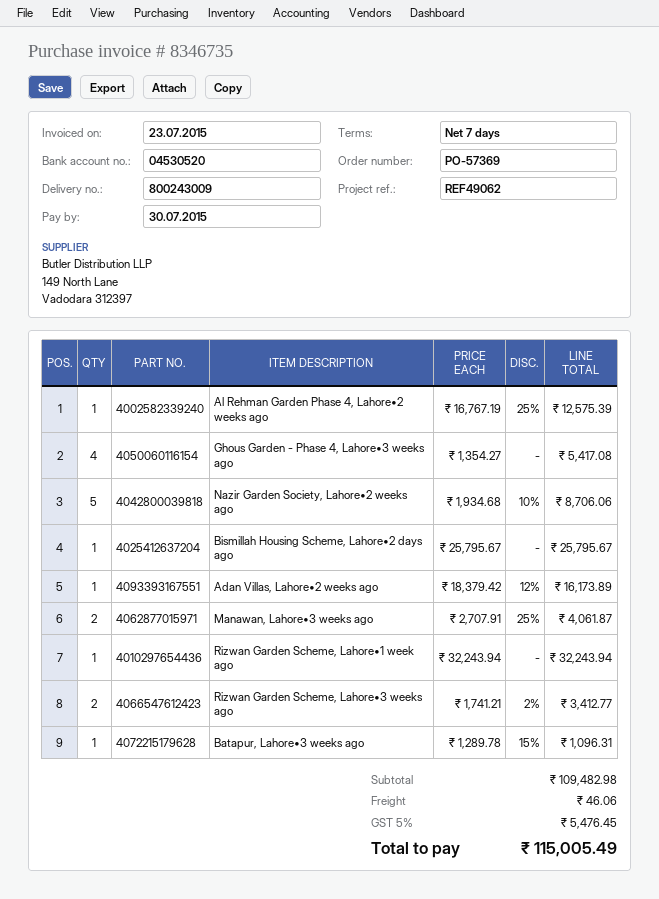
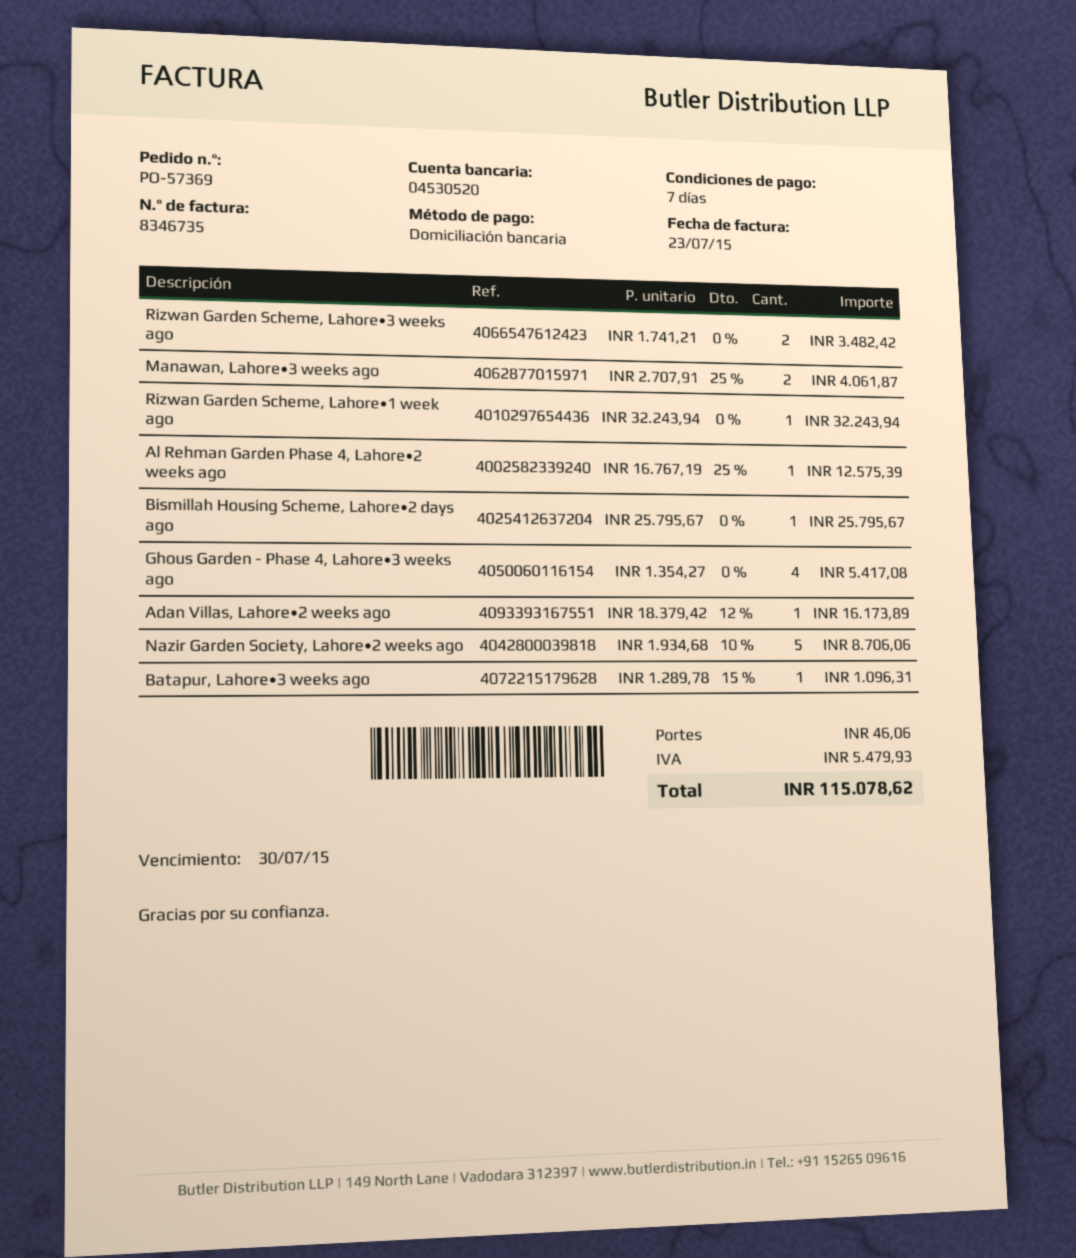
Rizwan Garden Scheme, Lahore•3 weeks ago: 2 x 1741.21 - 2% = 3412.77 -> 2 x 1741.21 = 3482.42
tax: 5476.45 -> 5479.93
total: 115005.49 -> 115078.62

